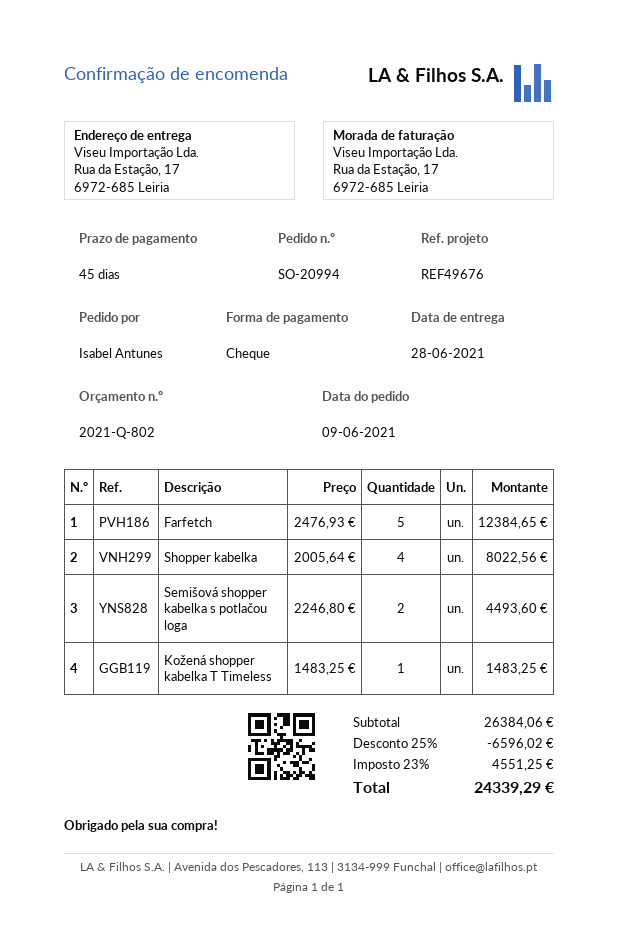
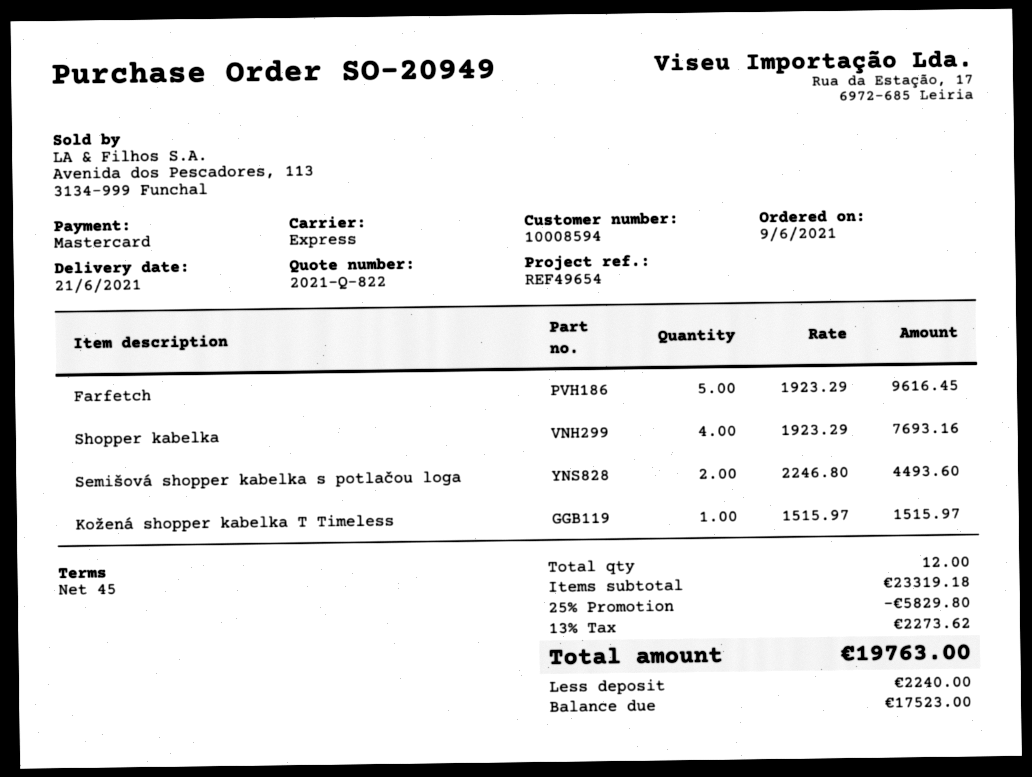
quote number: 2021-Q-802 -> 2021-Q-822
order number: SO-20994 -> SO-20949
delivery date: 2021-06-28 -> 2021-06-21
reference: REF49676 -> REF49654
payment method: cheque -> Mastercard
Farfetch: 5 x 2476.93 = 12384.65 -> 5 x 1923.29 = 9616.45
Shopper kabelka: 4 x 2005.64 = 8022.56 -> 4 x 1923.29 = 7693.16
Kožená shopper kabelka T Timeless: 1 x 1483.25 = 1483.25 -> 1 x 1515.97 = 1515.97
subtotal: 26384.06 -> 23319.18
discount: 25% = 6596.02 -> 25% = 5829.80
tax: 23% = 4551.25 -> 13% = 2273.62
total: 24339.29 -> 19763.00

